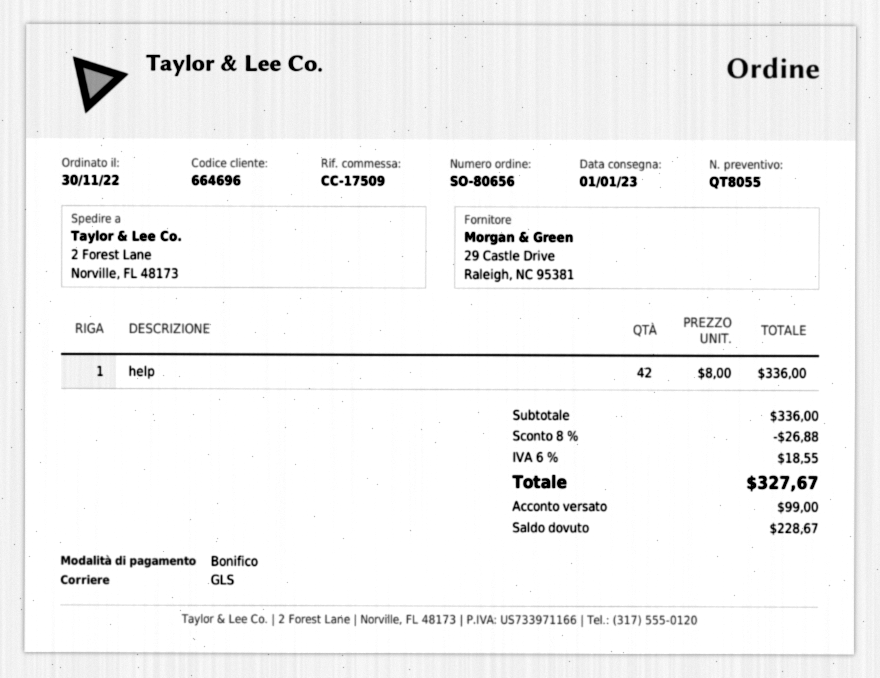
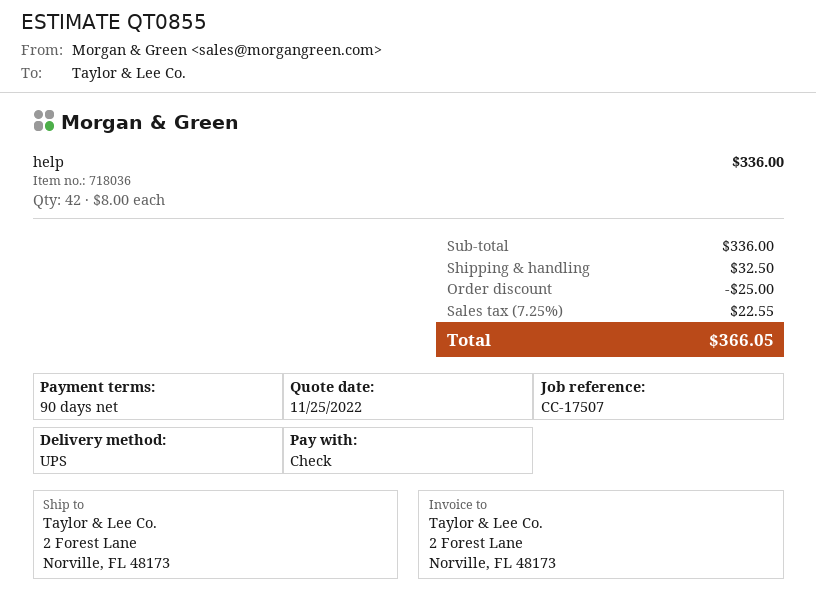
quote number: QT8055 -> QT0855
reference: CC-17509 -> CC-17507
payment method: bank transfer -> cheque
shipping method: GLS -> UPS
discount: 26.88 -> 25.00
shipping: none -> 32.50
tax: 6% = 18.55 -> 7.25% = 22.55
total: 327.67 -> 366.05

